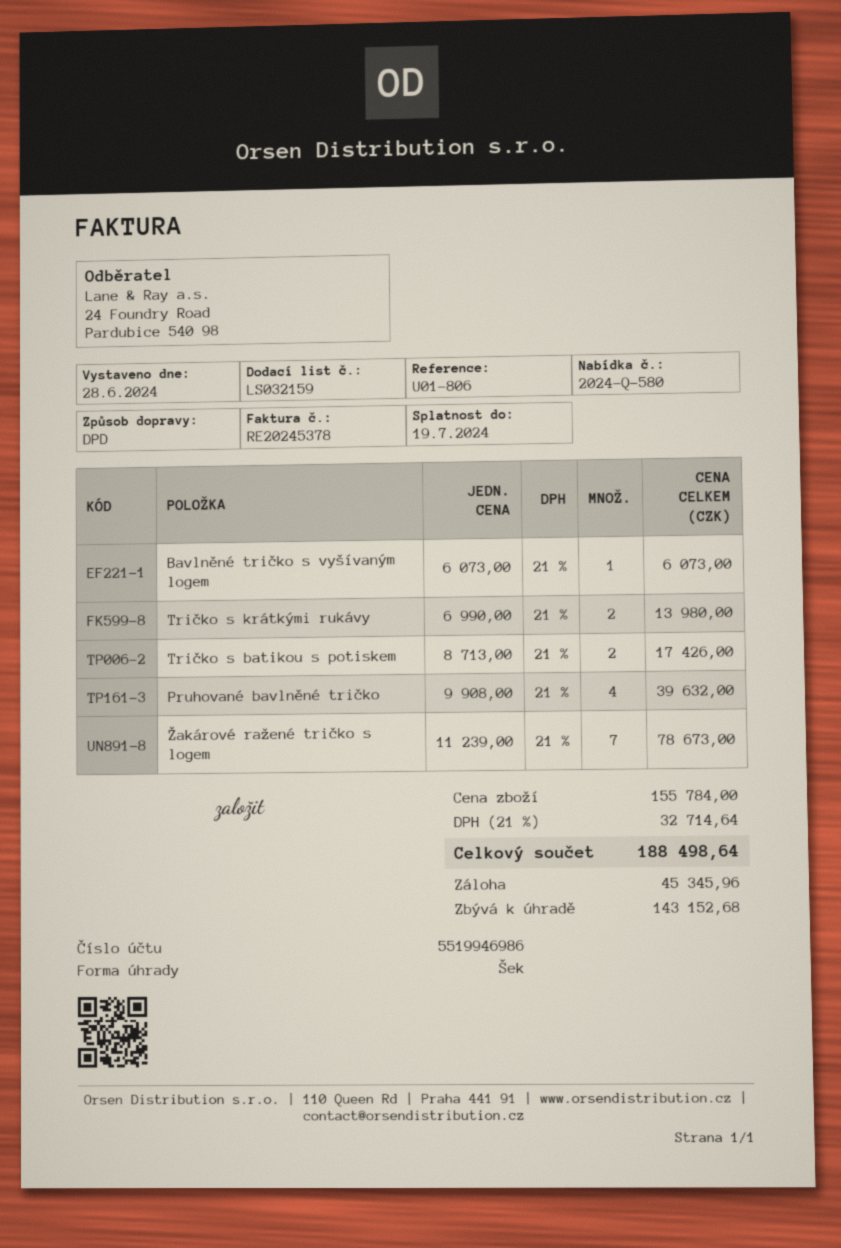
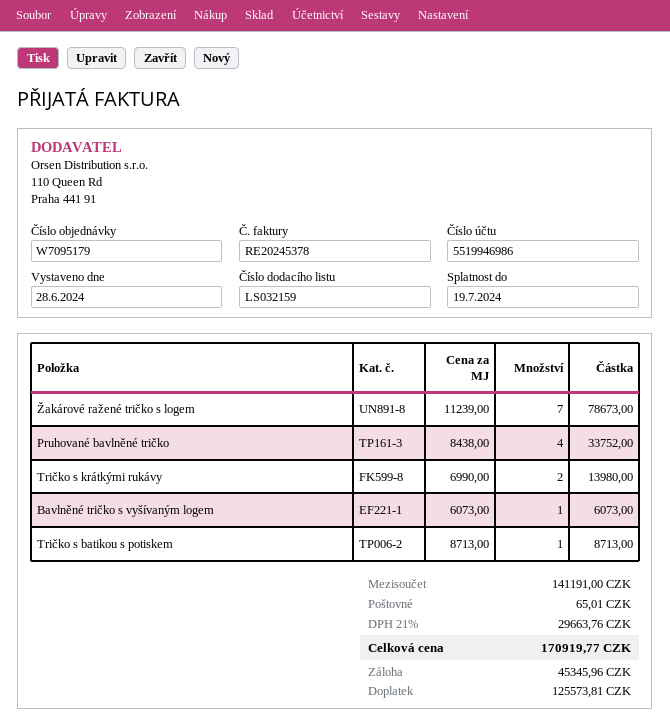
Tričko s batikou s potiskem: 2 x 8713.00 = 17426.00 -> 1 x 8713.00 = 8713.00
Pruhované bavlněné tričko: 4 x 9908.00 = 39632.00 -> 4 x 8438.00 = 33752.00
subtotal: 155784.00 -> 141191.00
shipping: none -> 65.01
tax: 21% = 32714.64 -> 21% = 29663.76
total: 188498.64 -> 170919.77
balance: 143152.68 -> 125573.81

